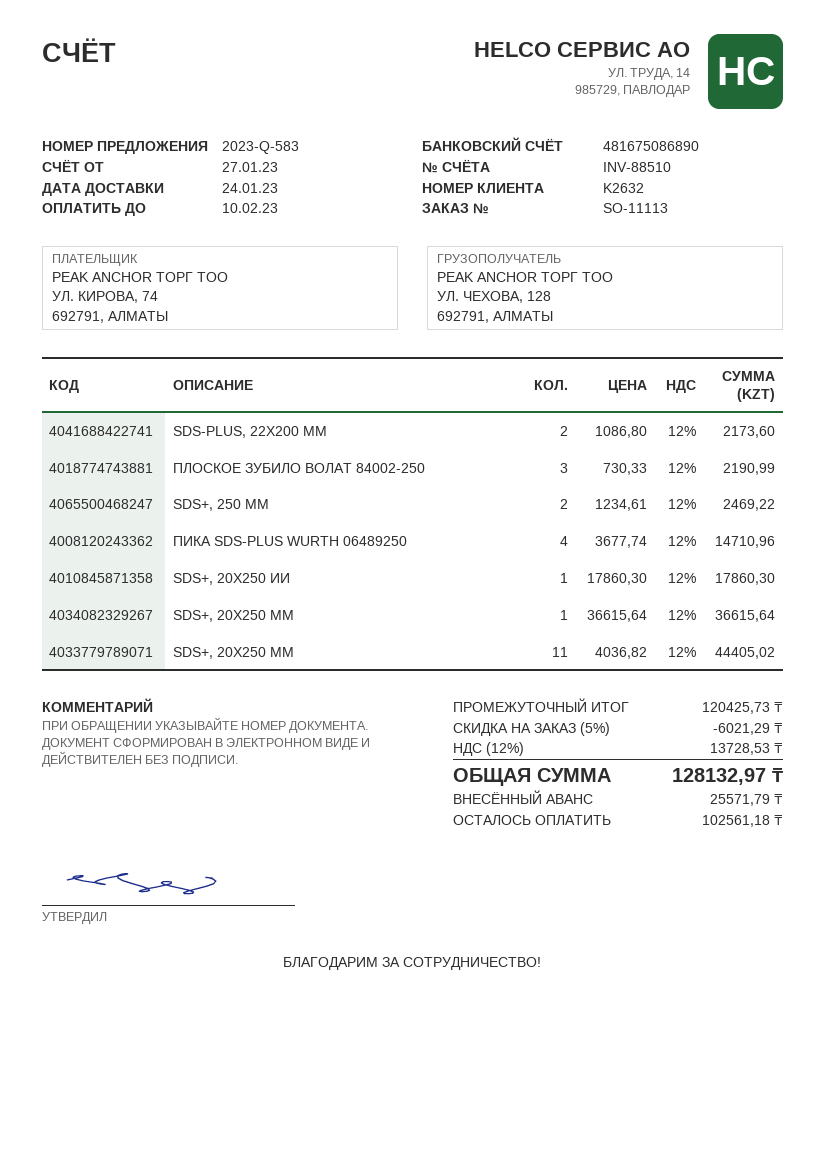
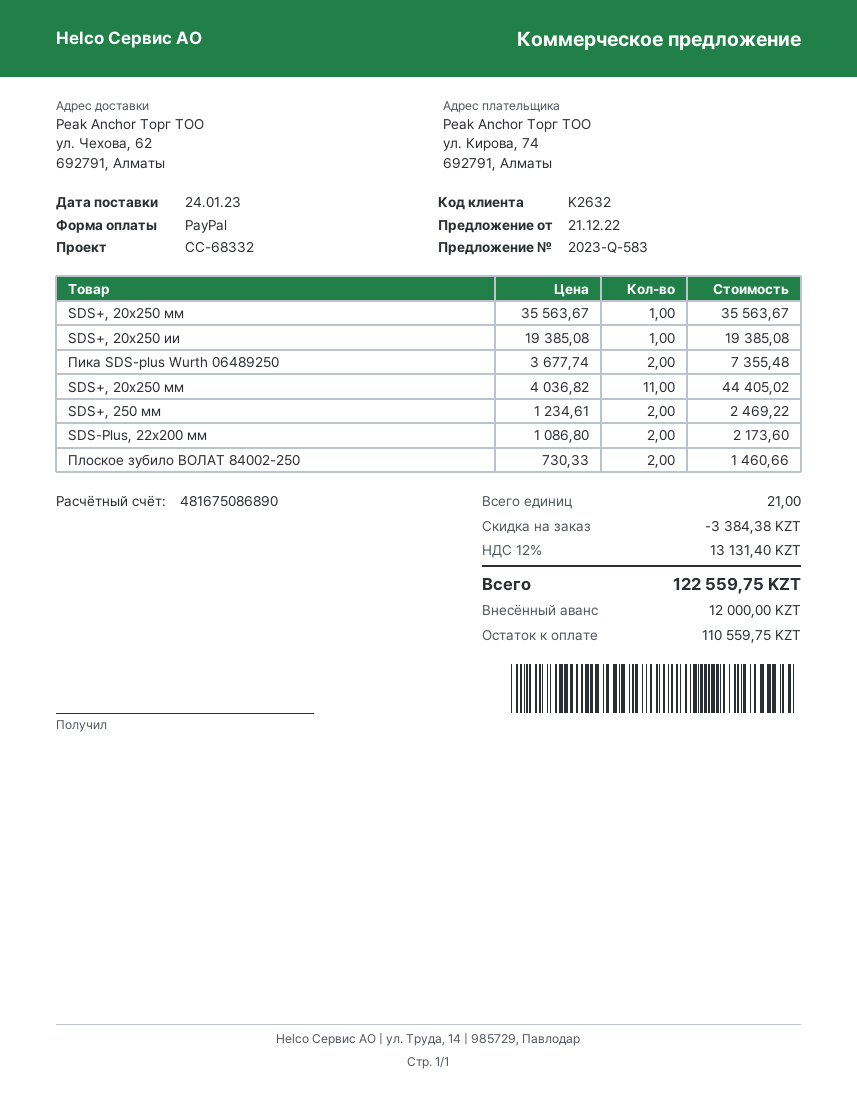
ship to: УЛ. ЧЕХОВА, 128, 692791, АЛМАТЫ -> ул. Чехова, 62, 692791, Алматы
ПЛОСКОЕ ЗУБИЛО ВОЛАТ 84002-250: 3 x 730.33 = 2190.99 -> 2 x 730.33 = 1460.66
ПИКА SDS-PLUS WURTH 06489250: 4 x 3677.74 = 14710.96 -> 2 x 3677.74 = 7355.48
SDS+, 20Х250 ИИ: 1 x 17860.30 = 17860.30 -> 1 x 19385.08 = 19385.08
SDS+, 20X250 ММ: 1 x 36615.64 = 36615.64 -> 1 x 35563.67 = 35563.67
discount: 6021.29 -> 3384.38
tax: 12% = 13728.53 -> 12% = 13131.40
total: 128132.97 -> 122559.75
deposit: 25571.79 -> 12000.00
balance: 102561.18 -> 110559.75

